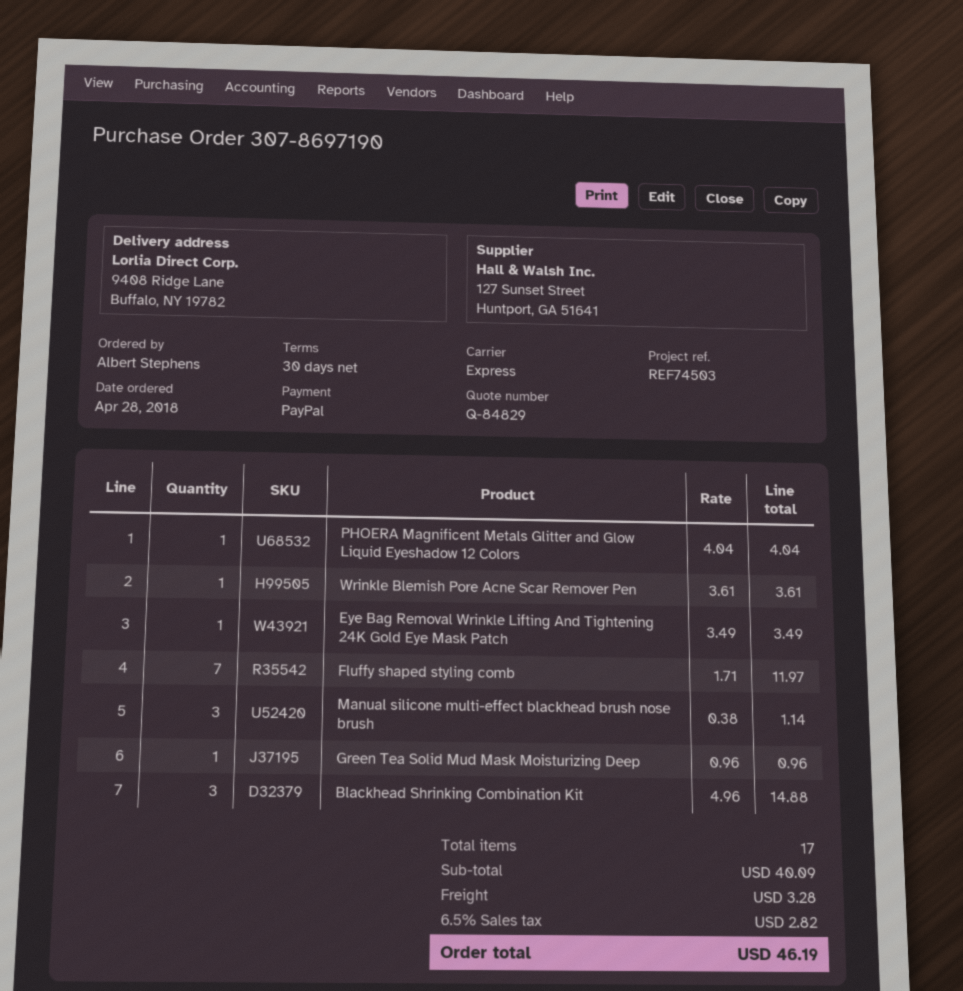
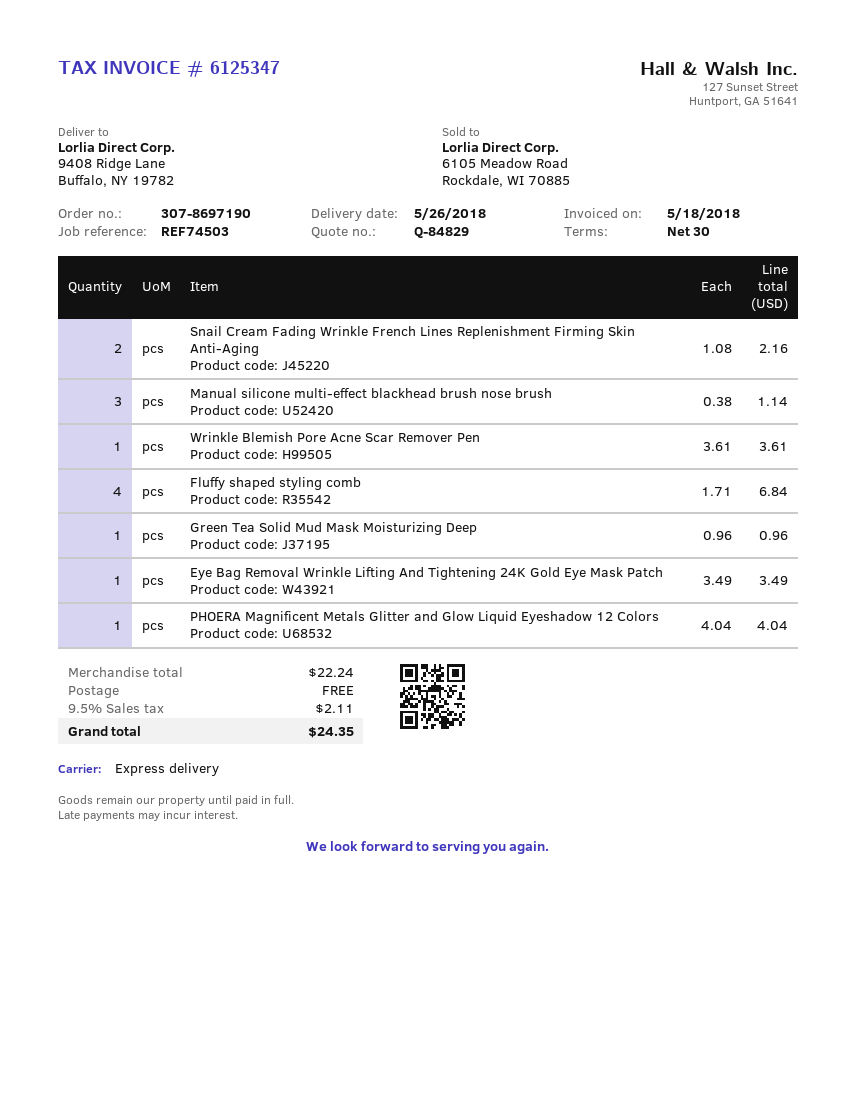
Fluffy shaped styling comb: 7 x 1.71 = 11.97 -> 4 x 1.71 = 6.84
Blackhead Shrinking Combination Kit: 3 x 4.96 = 14.88 -> none
Snail Cream Fading Wrinkle French Lines Replenishment Firming Skin Anti-Aging: none -> 2 x 1.08 = 2.16
subtotal: 40.09 -> 22.24
shipping: 3.28 -> 0.00
tax: 6.5% = 2.82 -> 9.5% = 2.11
total: 46.19 -> 24.35

